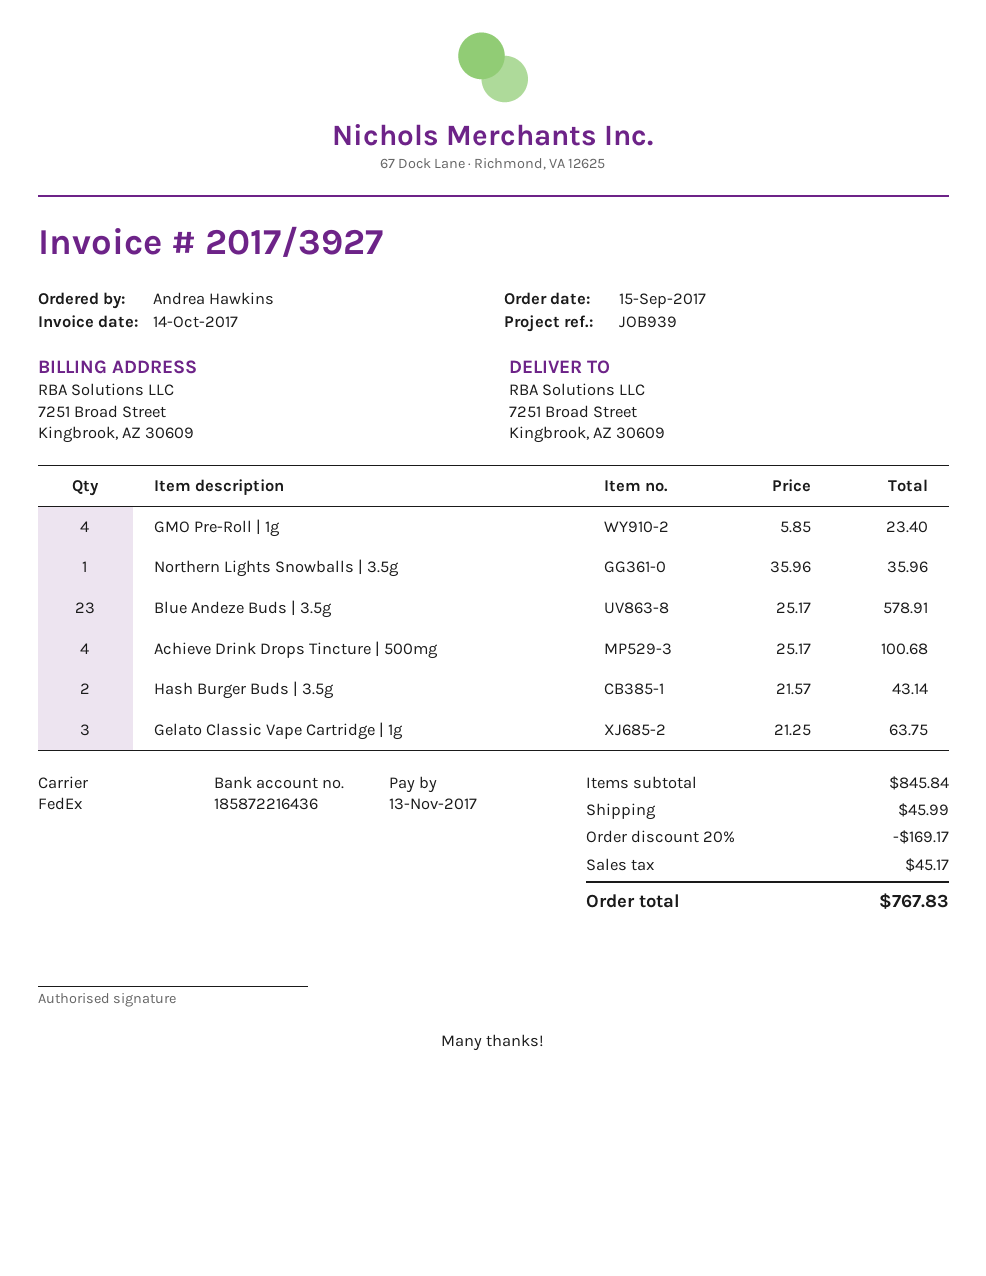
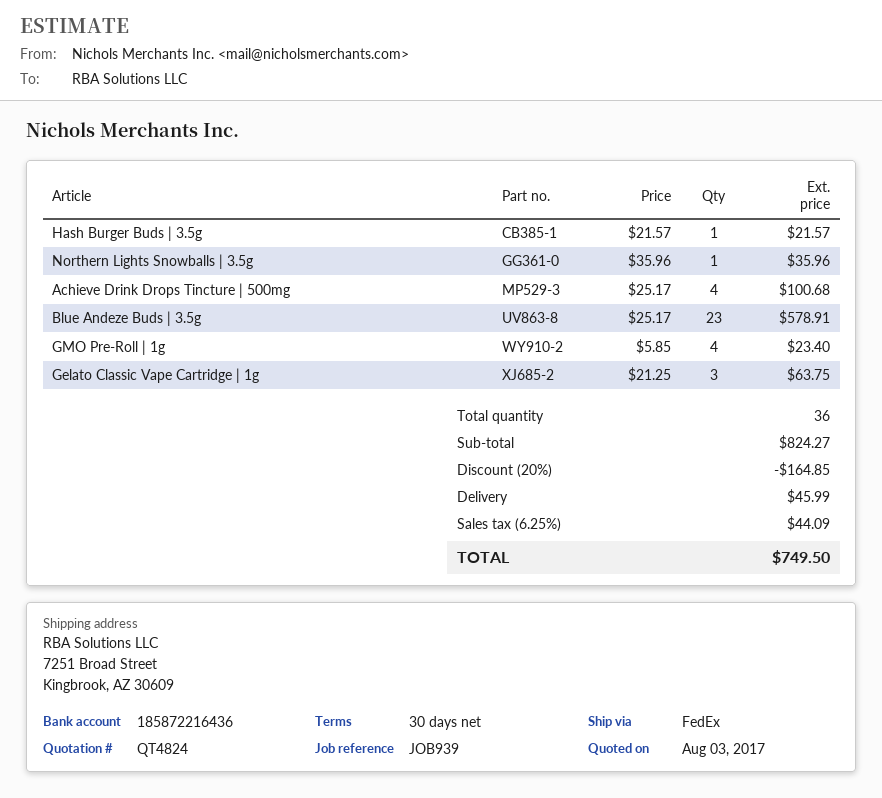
Hash Burger Buds | 3.5g: 2 x 21.57 = 43.14 -> 1 x 21.57 = 21.57
subtotal: 845.84 -> 824.27
discount: 20% = 169.17 -> 20% = 164.85
tax: 45.17 -> 44.09
total: 767.83 -> 749.50

